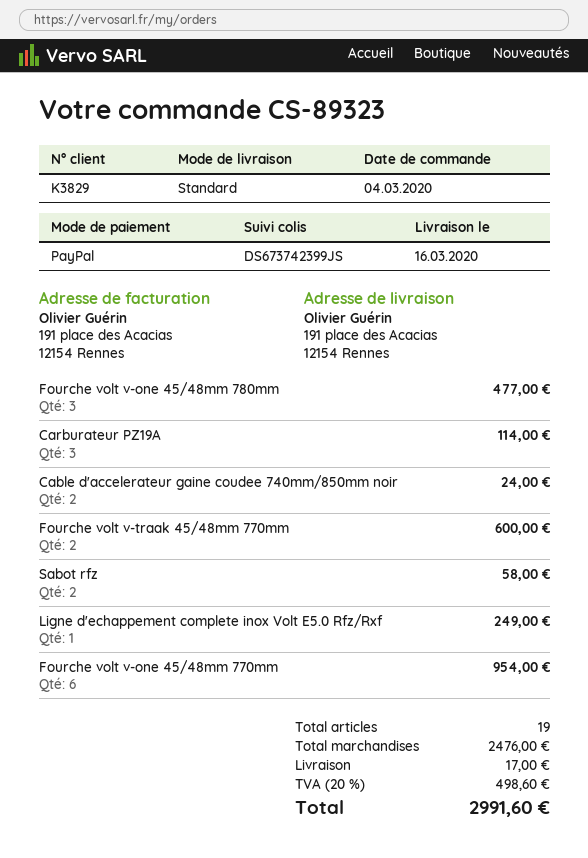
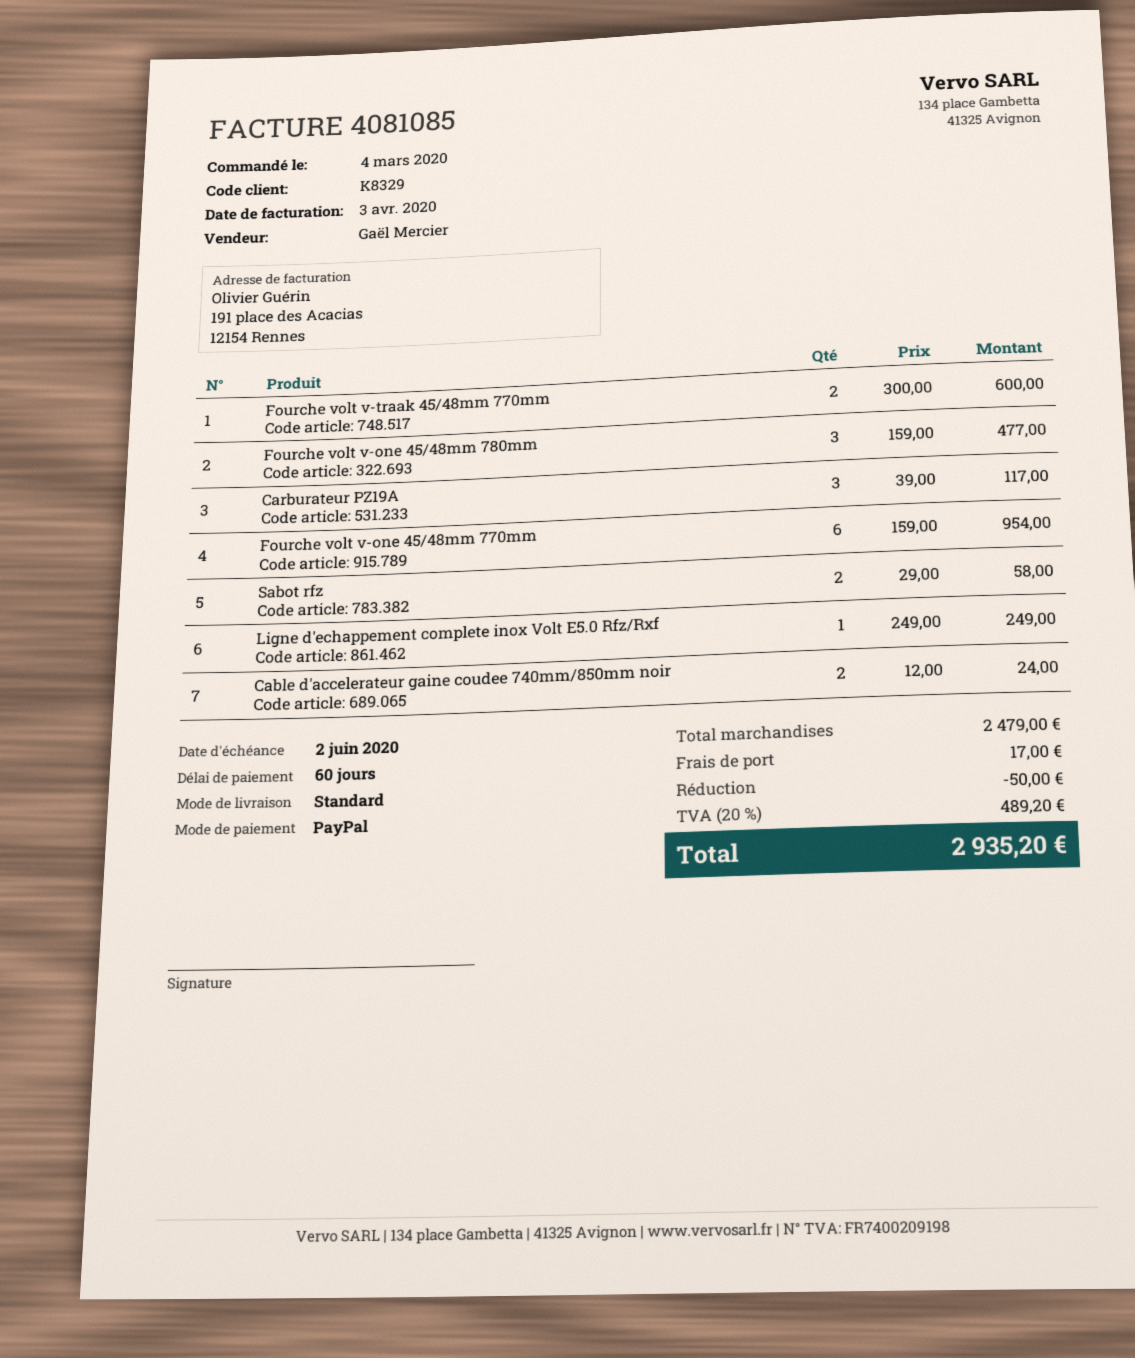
customer number: K3829 -> K8329
Carburateur PZ19A: 3 for 114.00 -> 3 for 117.00
subtotal: 2476.00 -> 2479.00
discount: none -> 50.00
tax: 20% = 498.60 -> 20% = 489.20
total: 2991.60 -> 2935.20

